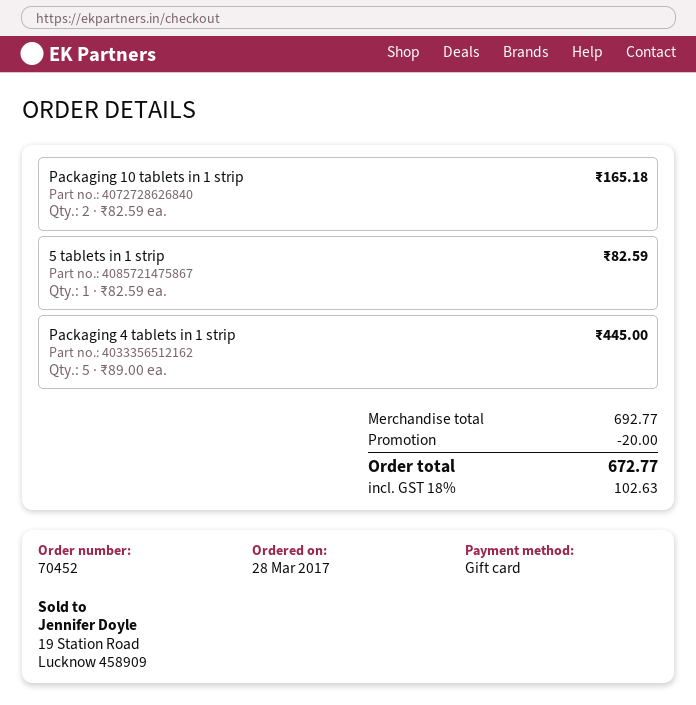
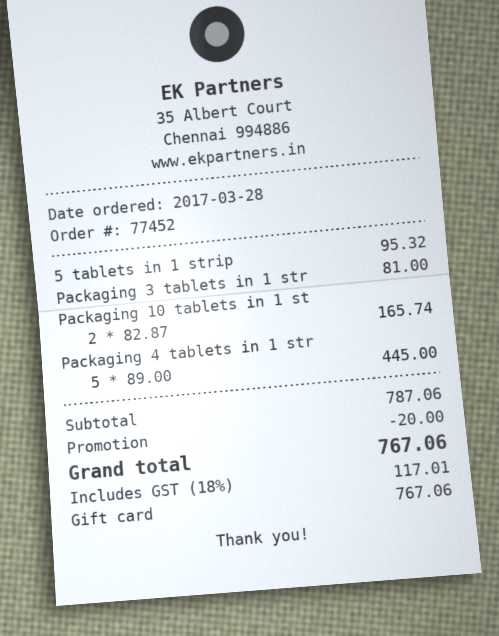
order number: 70452 -> 77452
Packaging 10 tablets in 1 strip: 2 x 82.59 = 165.18 -> 2 x 82.87 = 165.74
5 tablets in 1 strip: 1 x 82.59 = 82.59 -> 1 x 95.32 = 95.32
Packaging 3 tablets in 1 str: none -> 1 x 81.00 = 81.00
subtotal: 692.77 -> 787.06
tax: 18% = 102.63 -> 18% = 117.01
total: 672.77 -> 767.06

